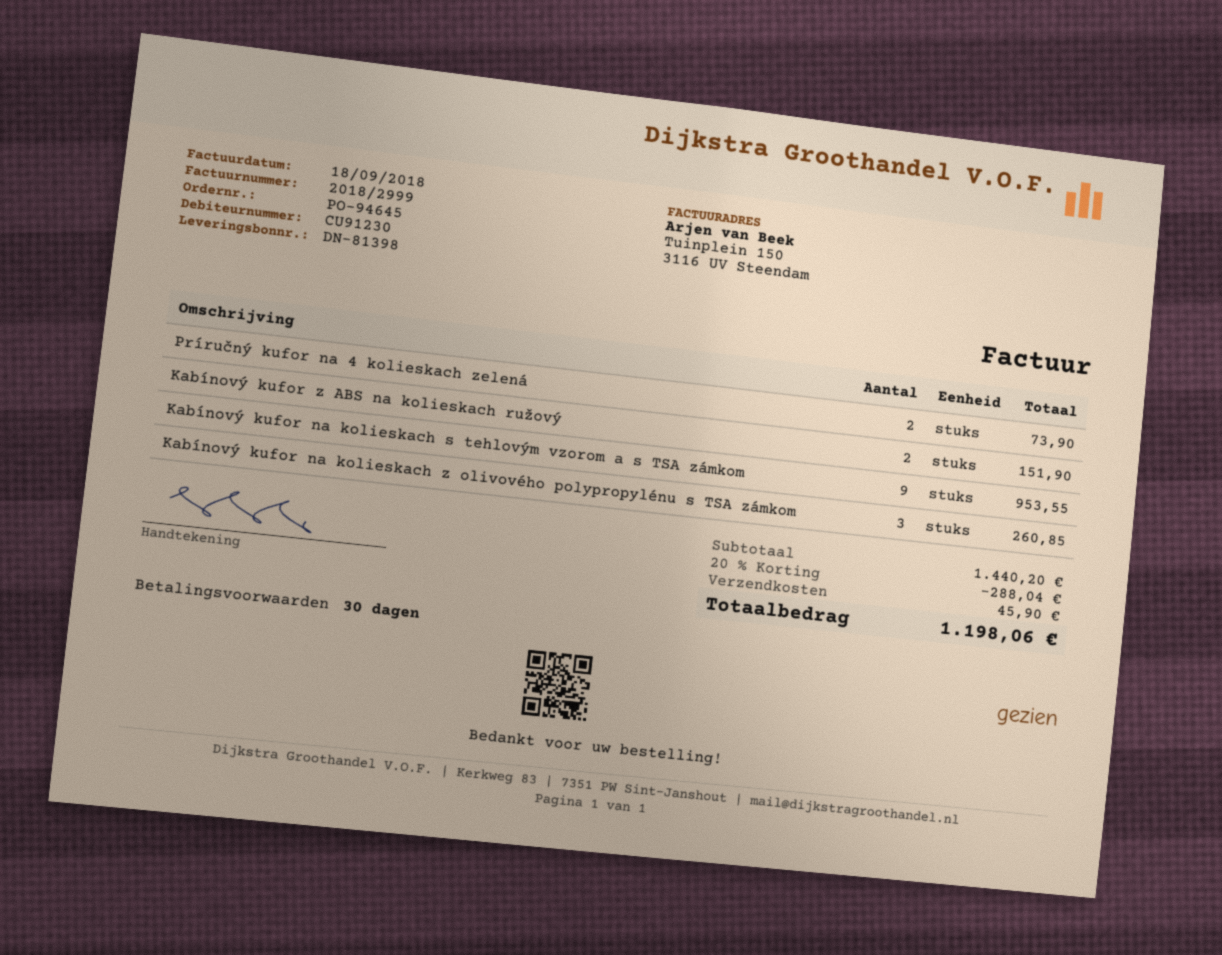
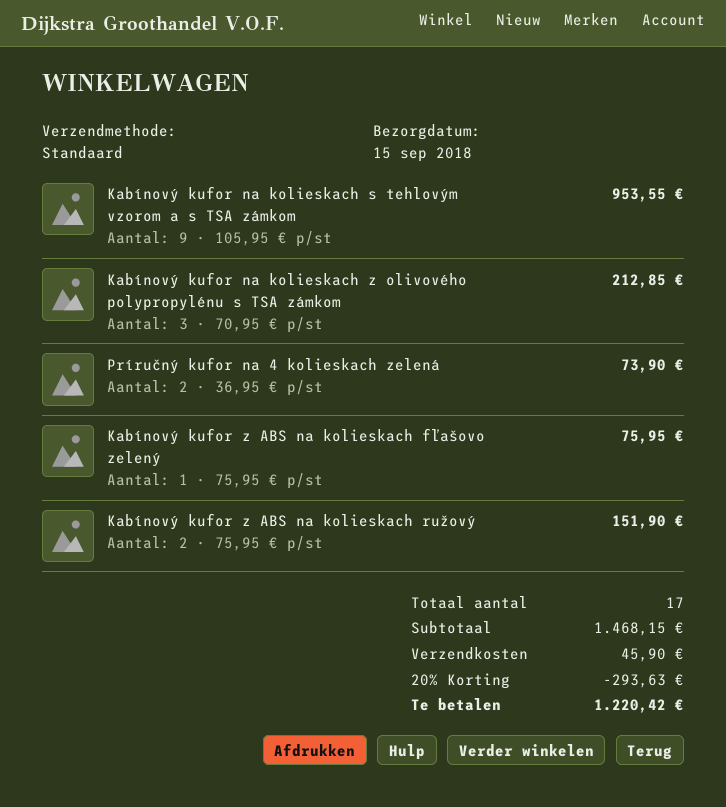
Kabínový kufor na kolieskach z olivového polypropylénu s TSA zámkom: 3 for 260.85 -> 3 for 212.85
Kabínový kufor z ABS na kolieskach fľašovo zelený: none -> 1 for 75.95
subtotal: 1440.20 -> 1468.15
discount: 20% = 288.04 -> 20% = 293.63
total: 1198.06 -> 1220.42

